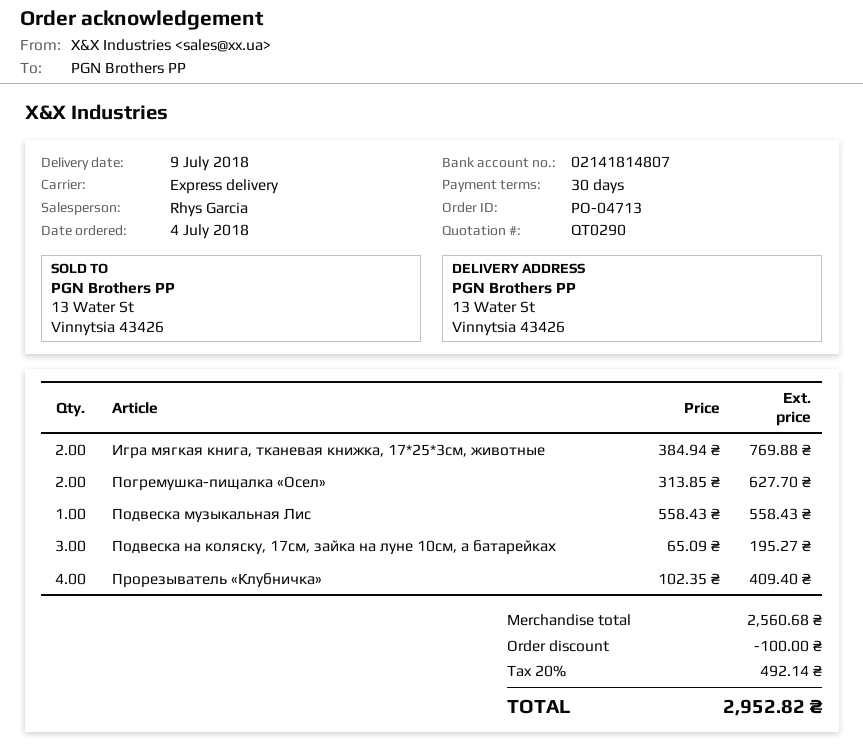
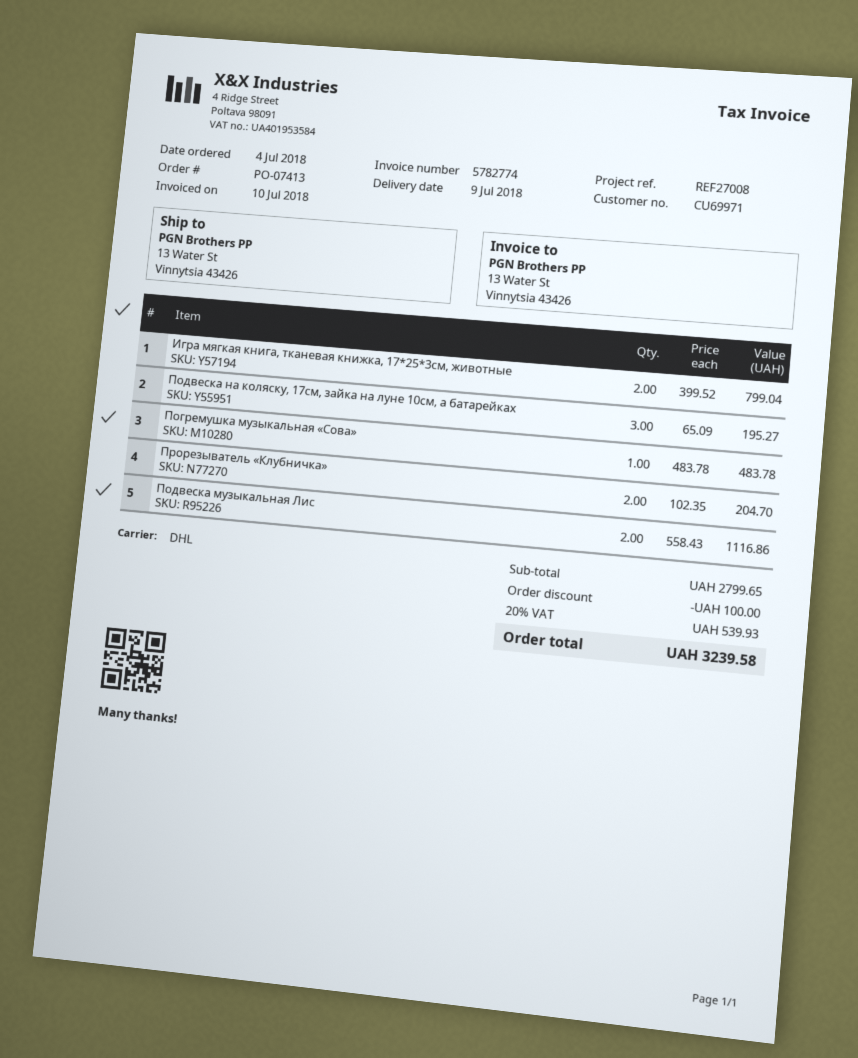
order number: PO-04713 -> PO-07413
shipping method: express -> DHL
Игра мягкая книга, тканевая книжка, 17*25*3см, животные: 2 x 384.94 = 769.88 -> 2 x 399.52 = 799.04
Погремушка-пищалка «Осел»: 2 x 313.85 = 627.70 -> none
Подвеска музыкальная Лис: 1 x 558.43 = 558.43 -> 2 x 558.43 = 1116.86
Прорезыватель «Клубничка»: 4 x 102.35 = 409.40 -> 2 x 102.35 = 204.70
Погремушка музыкальная «Сова»: none -> 1 x 483.78 = 483.78
subtotal: 2560.68 -> 2799.65
tax: 20% = 492.14 -> 20% = 539.93
total: 2952.82 -> 3239.58

